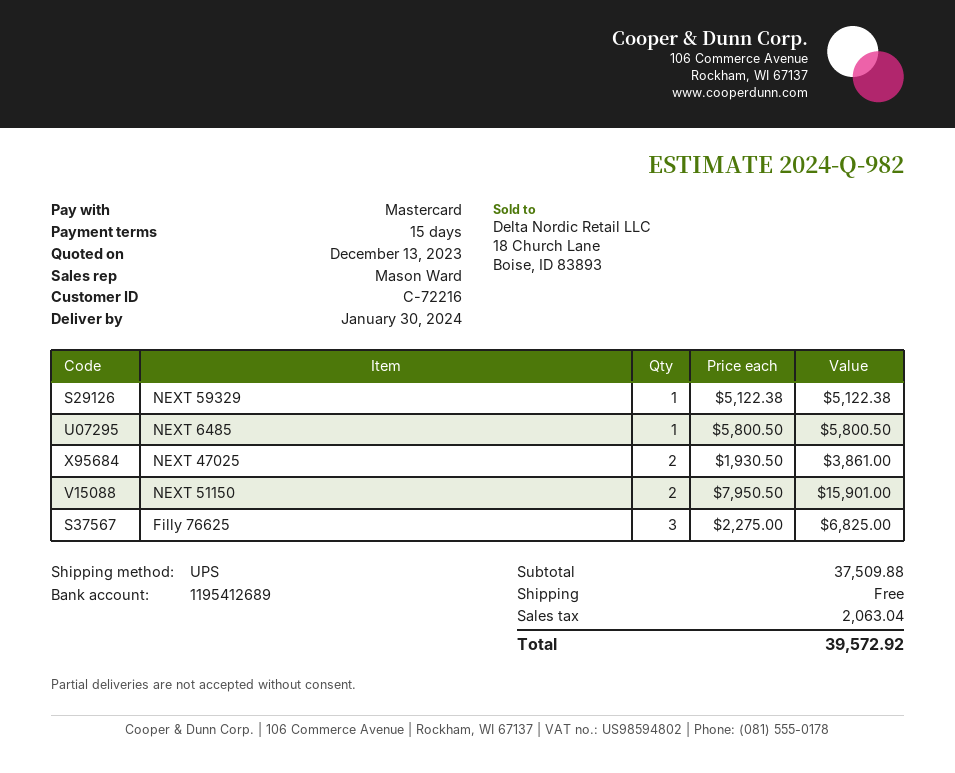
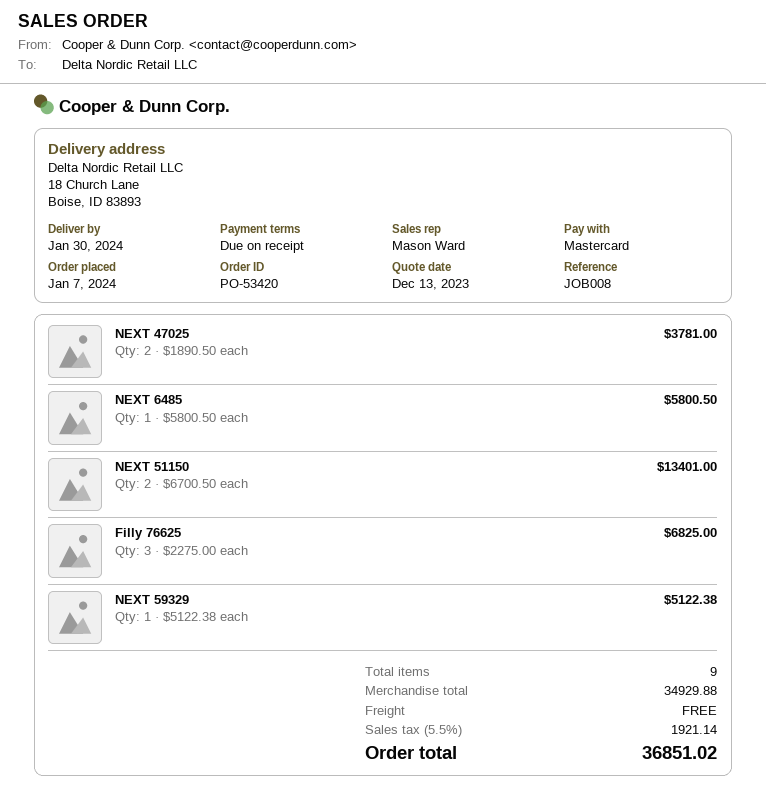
payment terms: 15 days -> on receipt
NEXT 47025: 2 x 1930.50 = 3861.00 -> 2 x 1890.50 = 3781.00
NEXT 51150: 2 x 7950.50 = 15901.00 -> 2 x 6700.50 = 13401.00
subtotal: 37509.88 -> 34929.88
tax: 2063.04 -> 1921.14
total: 39572.92 -> 36851.02

